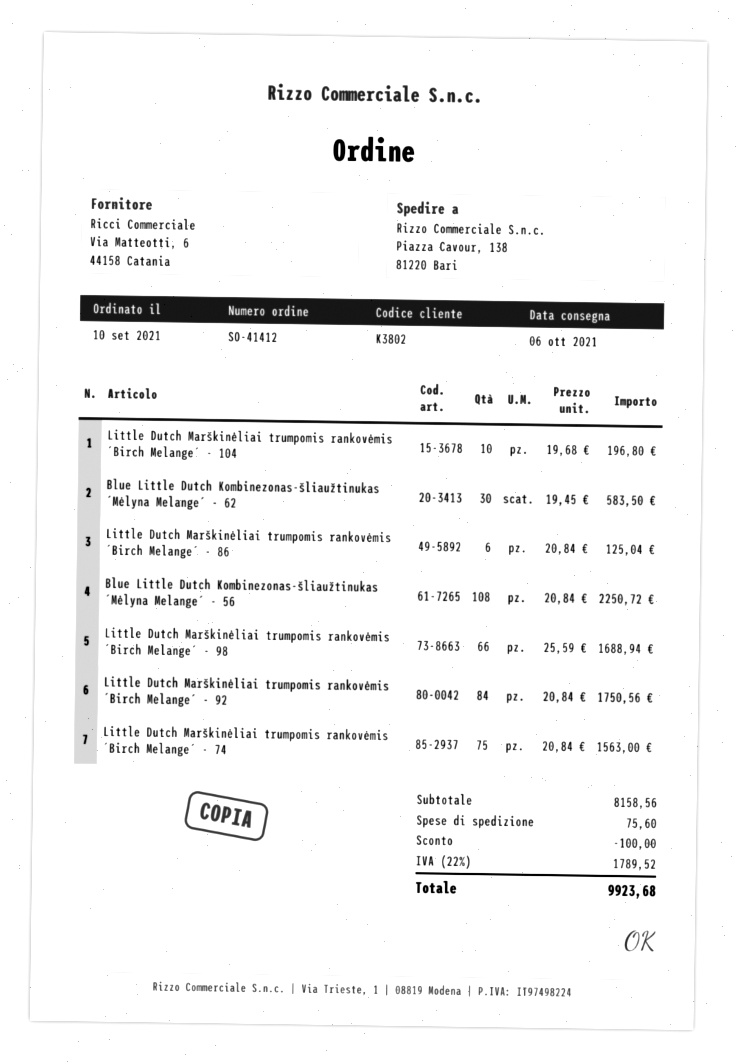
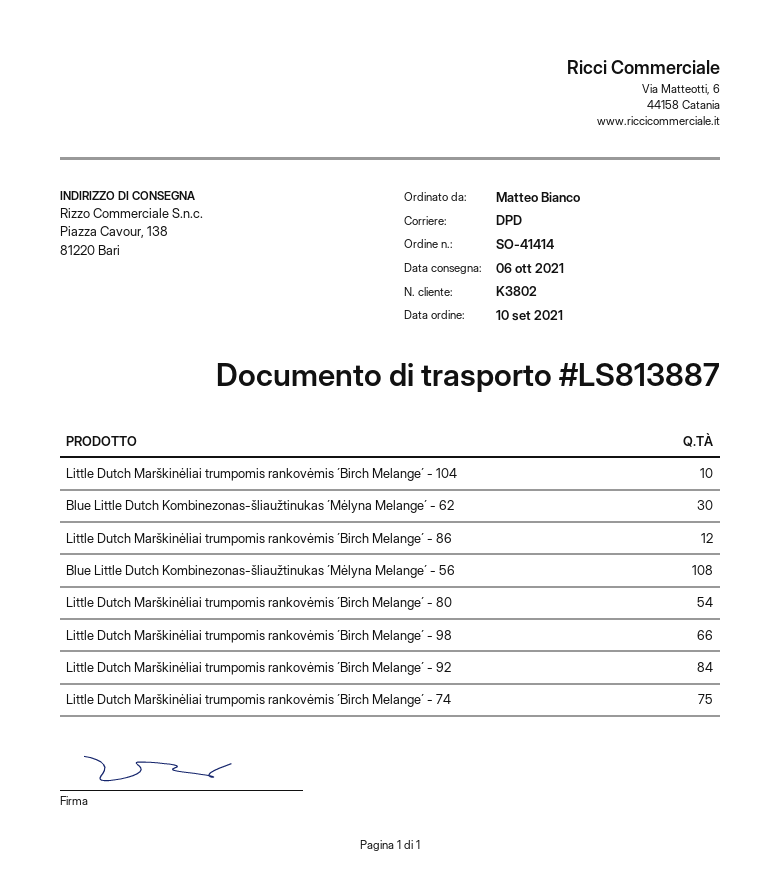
order number: SO-41412 -> SO-41414
Little Dutch Marškinėliai trumpomis rankovėmis ´Birch Melange´ - 86: 6 -> 12
Little Dutch Marškinėliai trumpomis rankovėmis ´Birch Melange´ - 80: none -> 54

